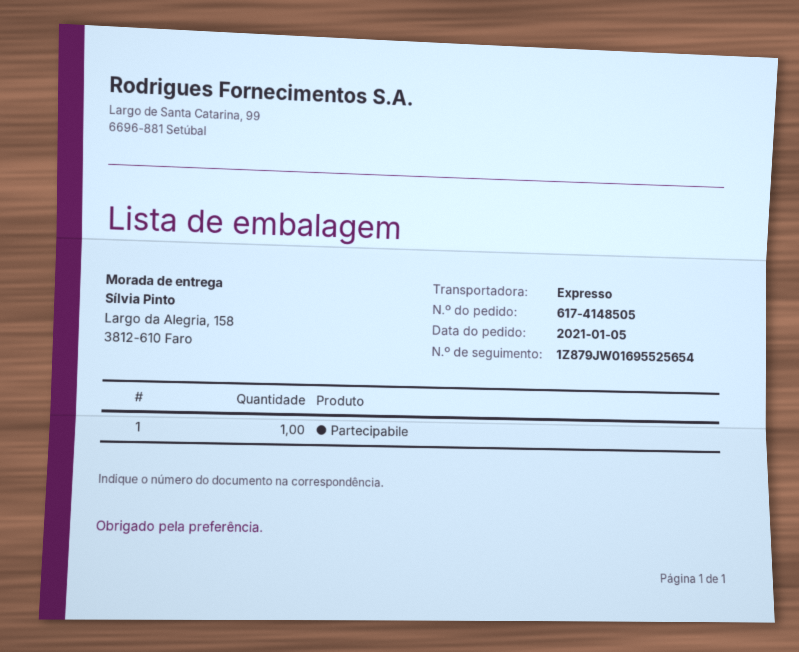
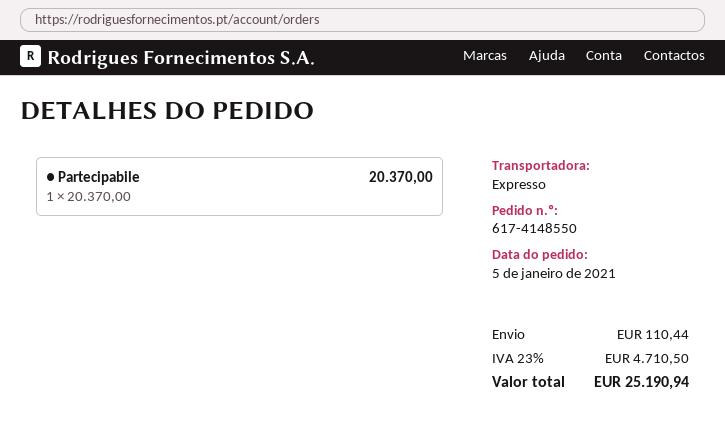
order number: 617-4148505 -> 617-4148550

